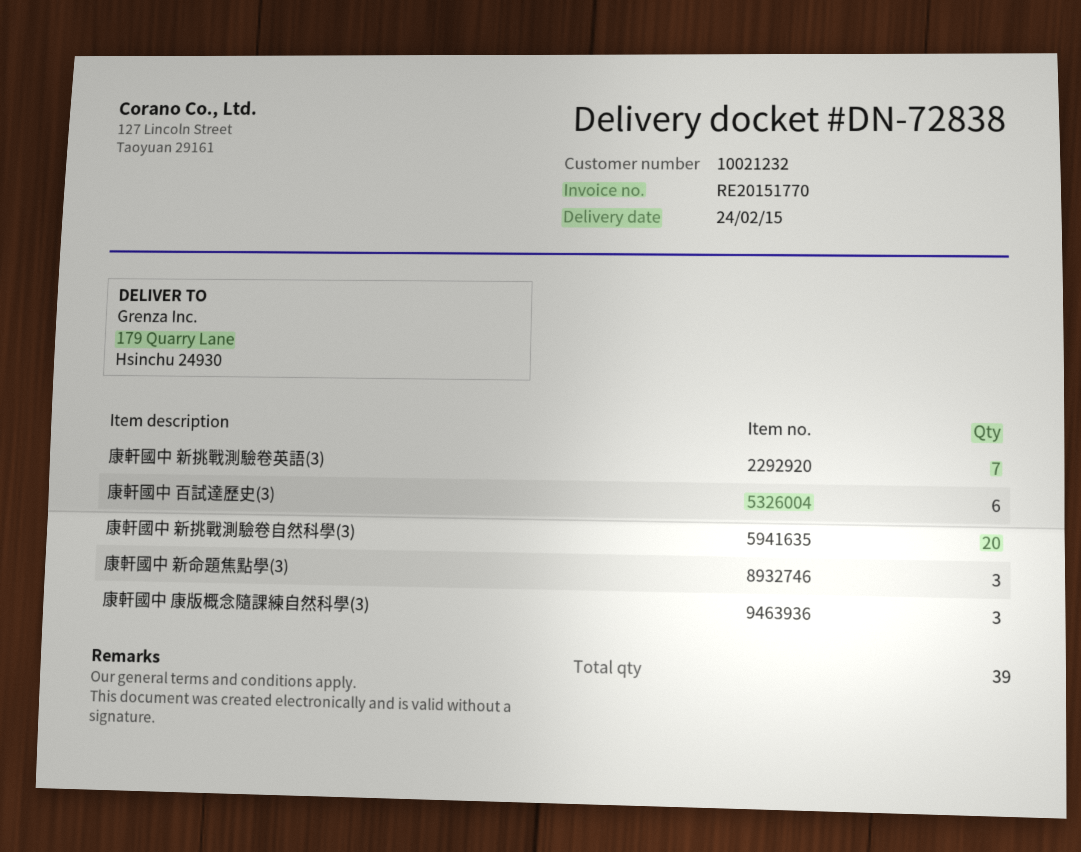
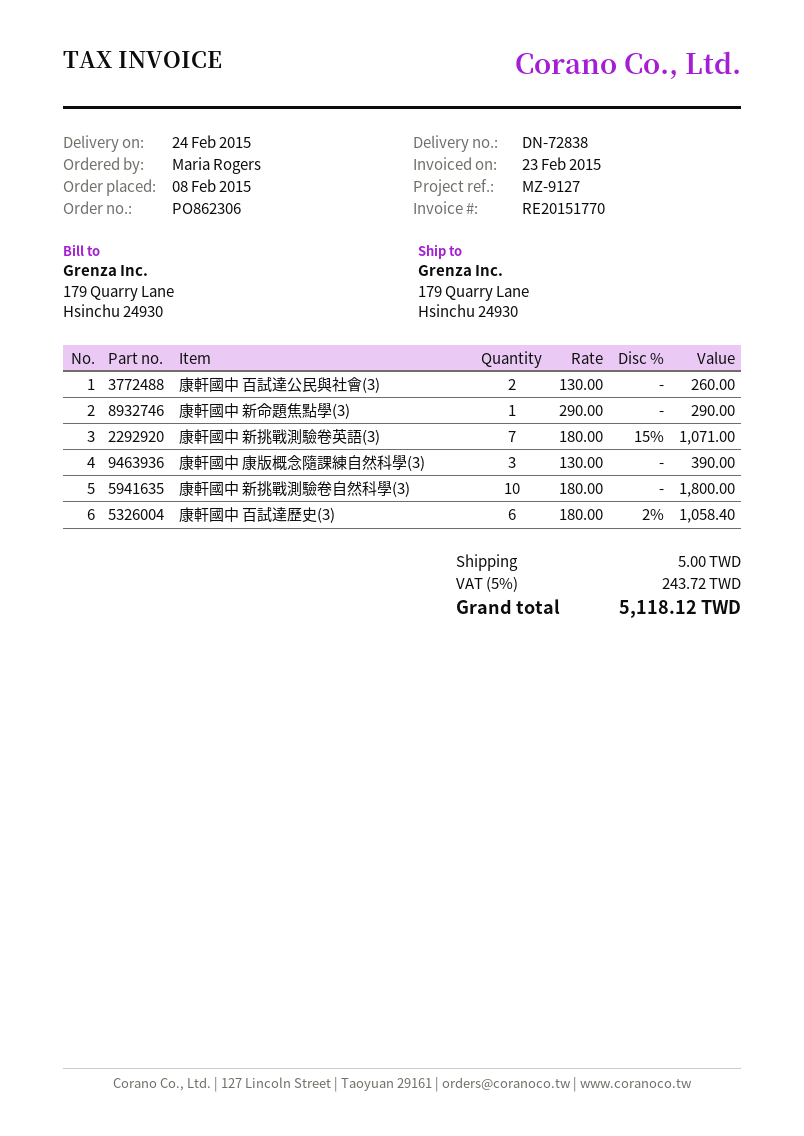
康軒國中 新挑戰測驗卷自然科學(3): 20 -> 10
康軒國中 新命題焦點學(3): 3 -> 1
康軒國中 百試達公民與社會(3): none -> 2

